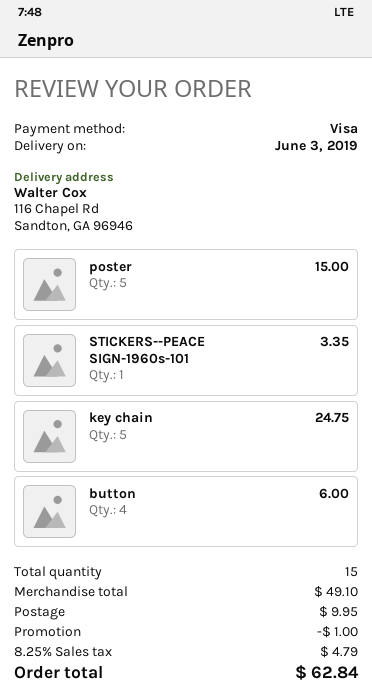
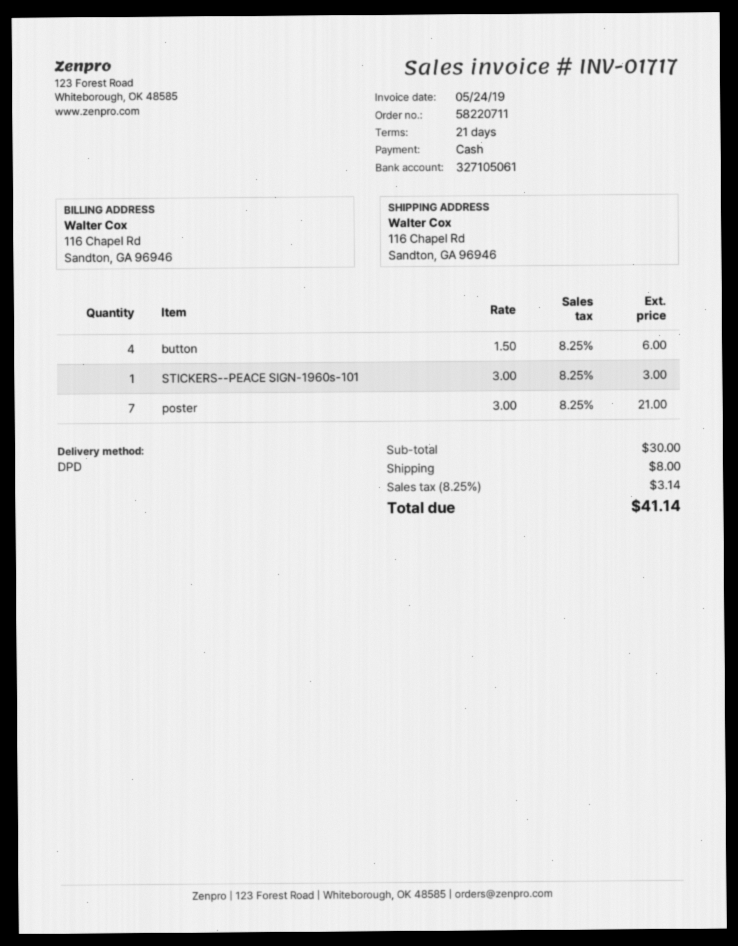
payment method: Visa -> cash
poster: 5 for 15.00 -> 7 for 21.00
STICKERS--PEACE SIGN-1960s-101: 1 for 3.35 -> 1 for 3.00
key chain: 5 for 24.75 -> none
subtotal: 49.10 -> 30.00
discount: 1.00 -> none
shipping: 9.95 -> 8.00
tax: 8.25% = 4.79 -> 8.25% = 3.14
total: 62.84 -> 41.14

